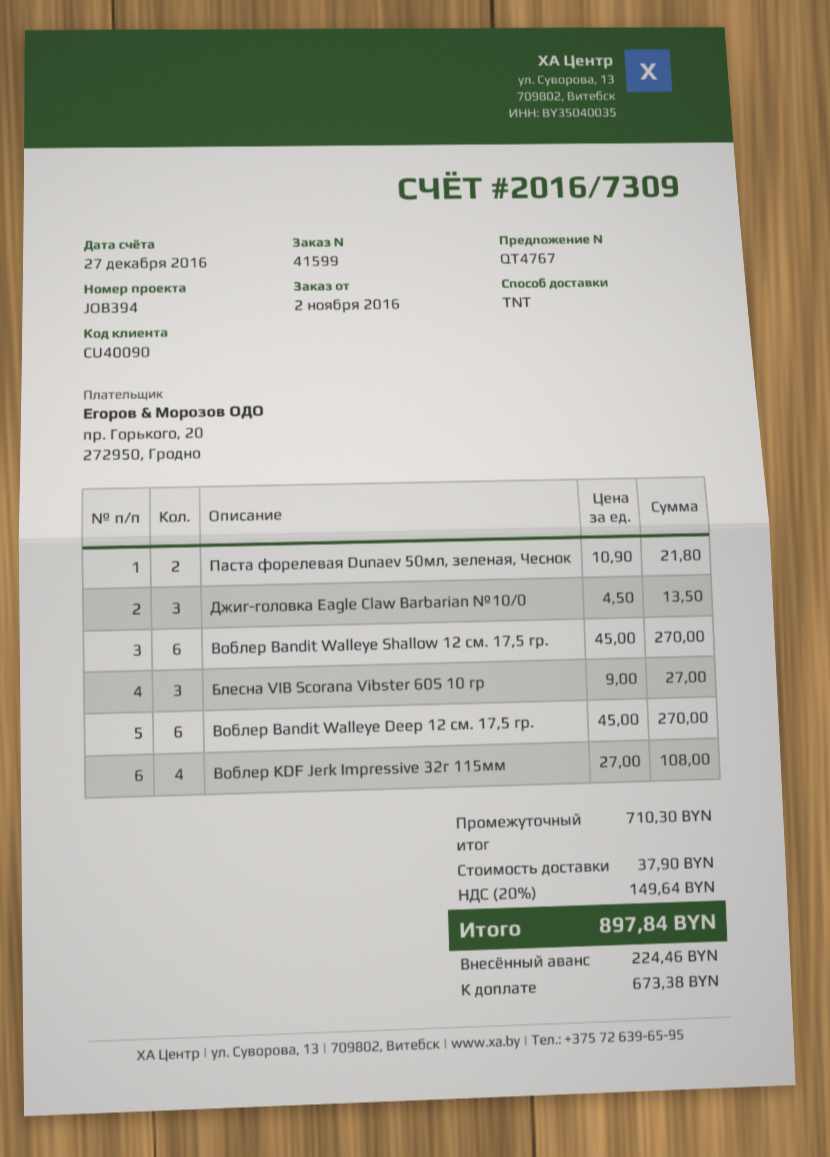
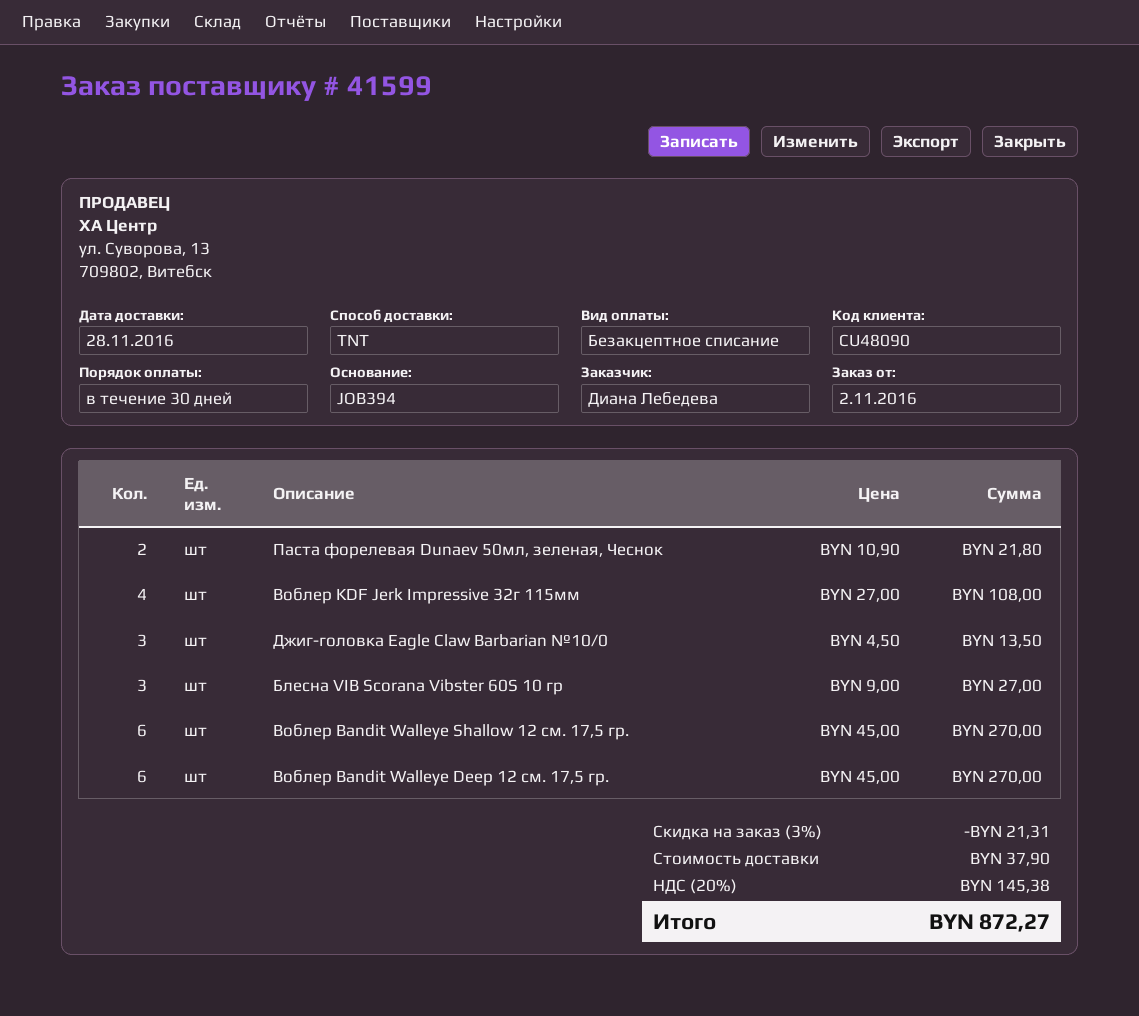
customer number: CU40090 -> CU48090
discount: none -> 3% = 21.31
tax: 20% = 149.64 -> 20% = 145.38
total: 897.84 -> 872.27

